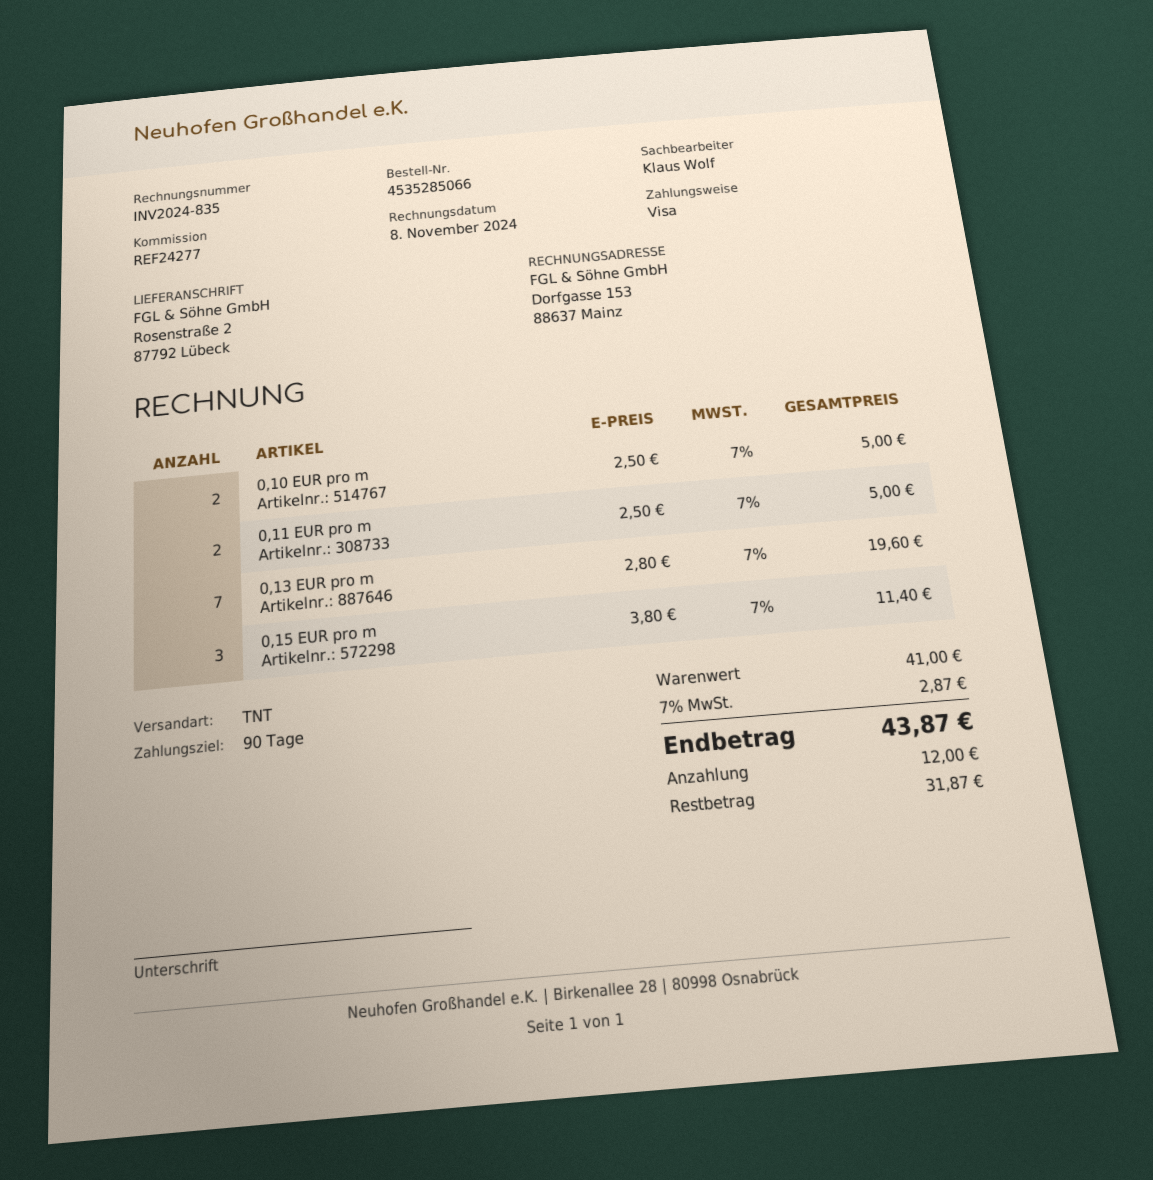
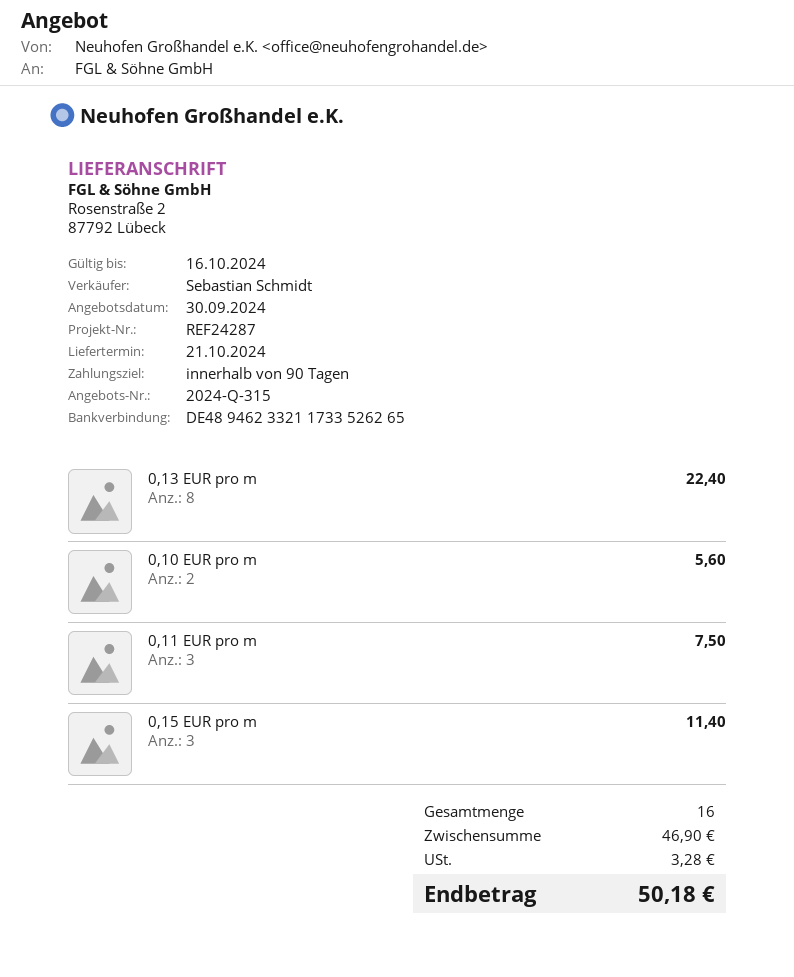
reference: REF24277 -> REF24287
sales rep: Klaus Wolf -> Sebastian Schmidt
0,10 EUR pro m: 2 for 5.00 -> 2 for 5.60
0,11 EUR pro m: 2 for 5.00 -> 3 for 7.50
0,13 EUR pro m: 7 for 19.60 -> 8 for 22.40
subtotal: 41.00 -> 46.90
tax: 2.87 -> 3.28
total: 43.87 -> 50.18

